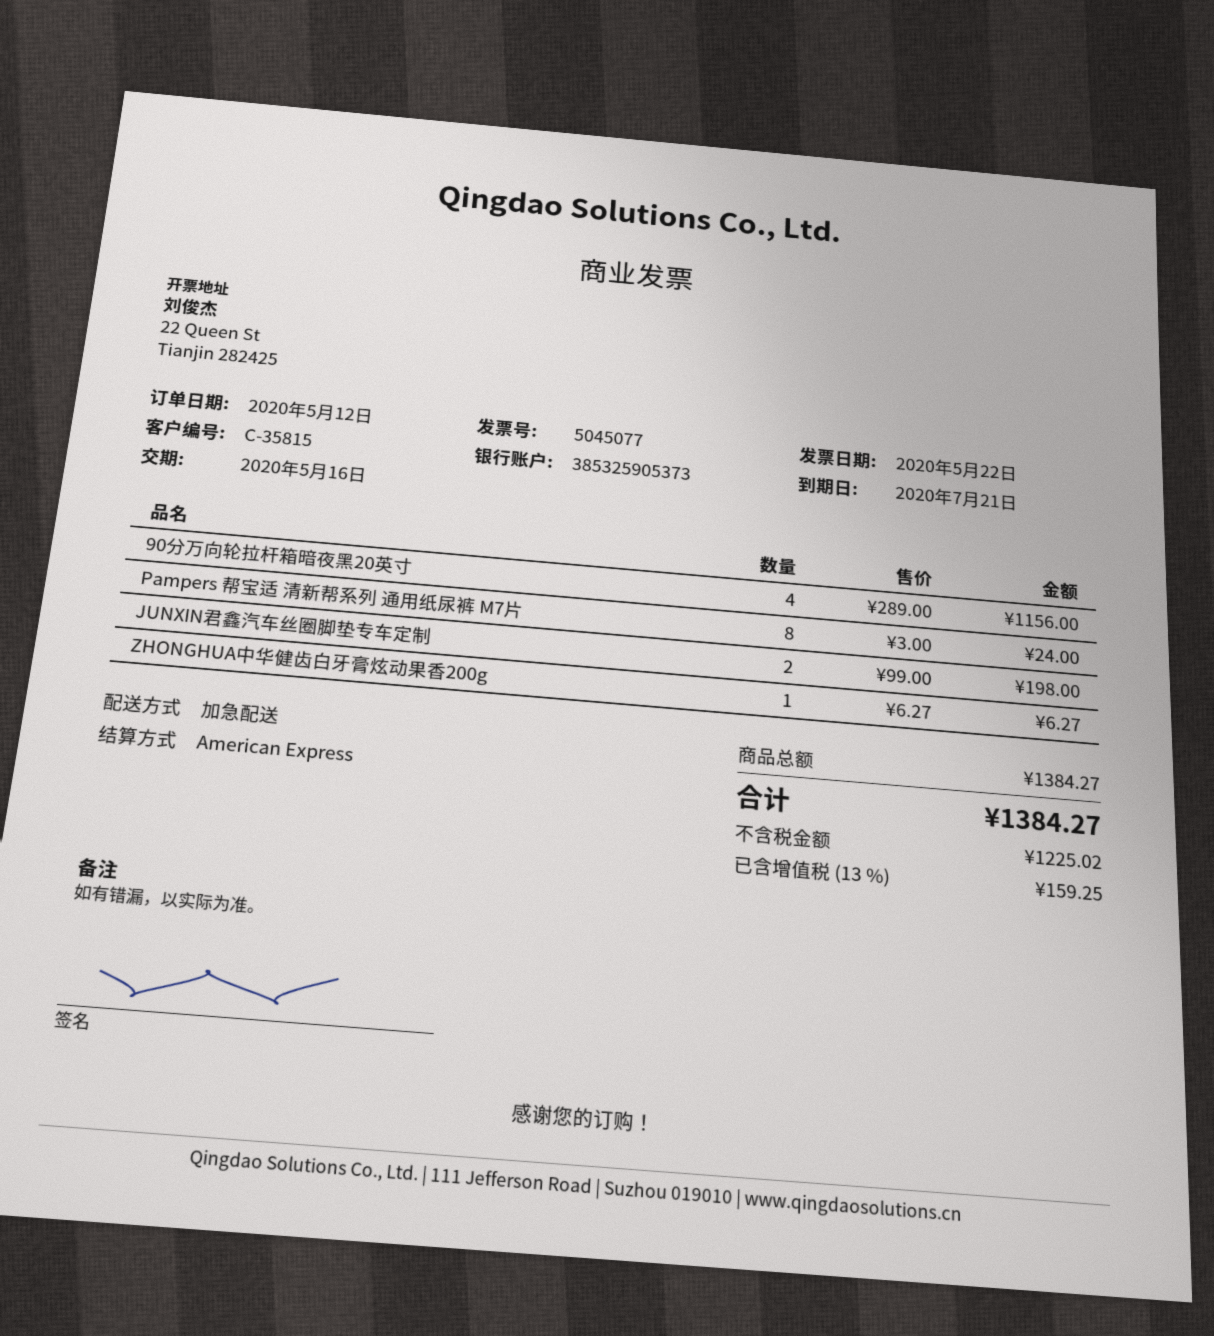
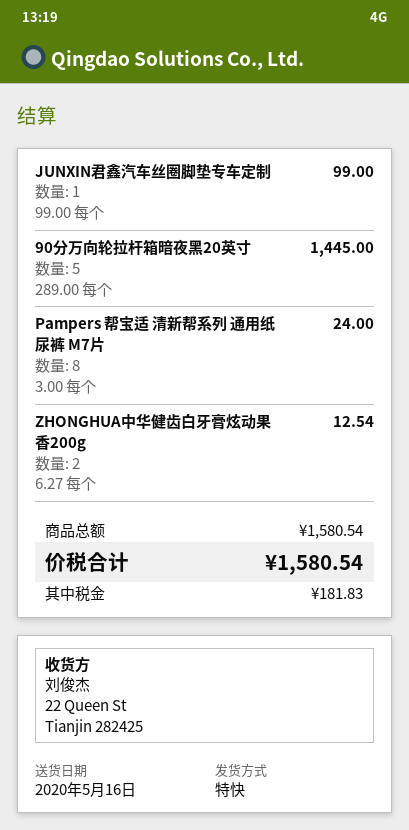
90分万向轮拉杆箱暗夜黑20英寸: 4 x 289.00 = 1156.00 -> 5 x 289.00 = 1445.00
JUNXIN君鑫汽车丝圈脚垫专车定制: 2 x 99.00 = 198.00 -> 1 x 99.00 = 99.00
ZHONGHUA中华健齿白牙膏炫动果香200g: 1 x 6.27 = 6.27 -> 2 x 6.27 = 12.54
subtotal: 1384.27 -> 1580.54
tax: 159.25 -> 181.83
total: 1384.27 -> 1580.54

